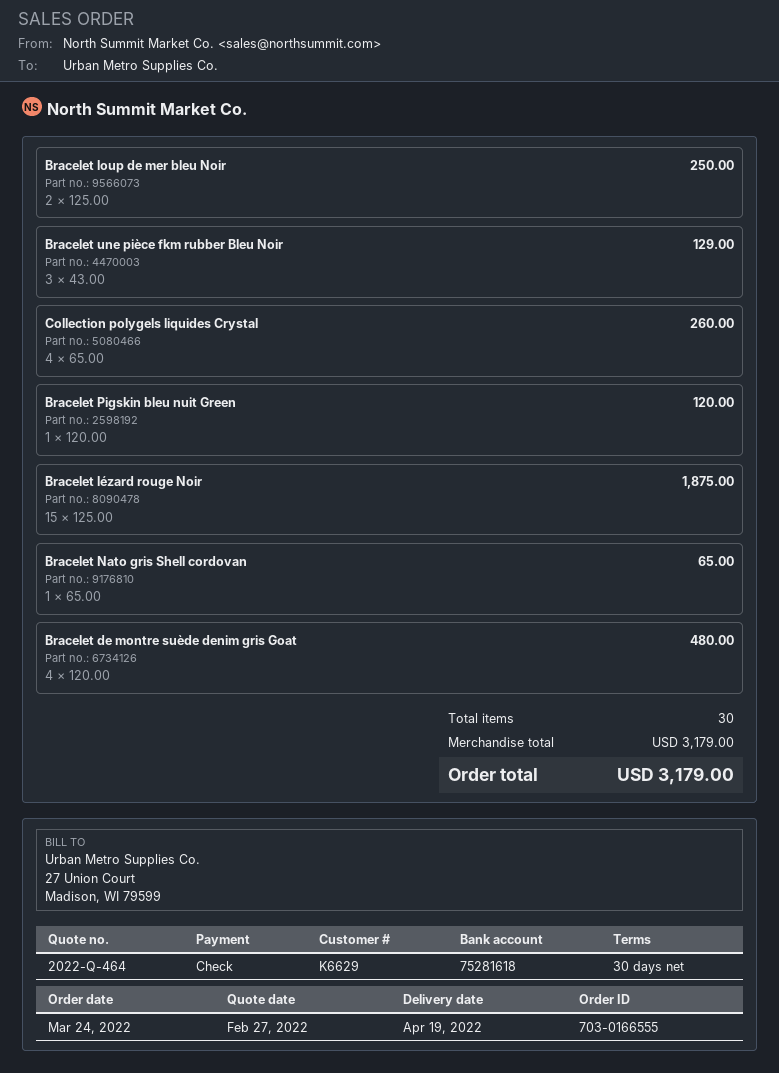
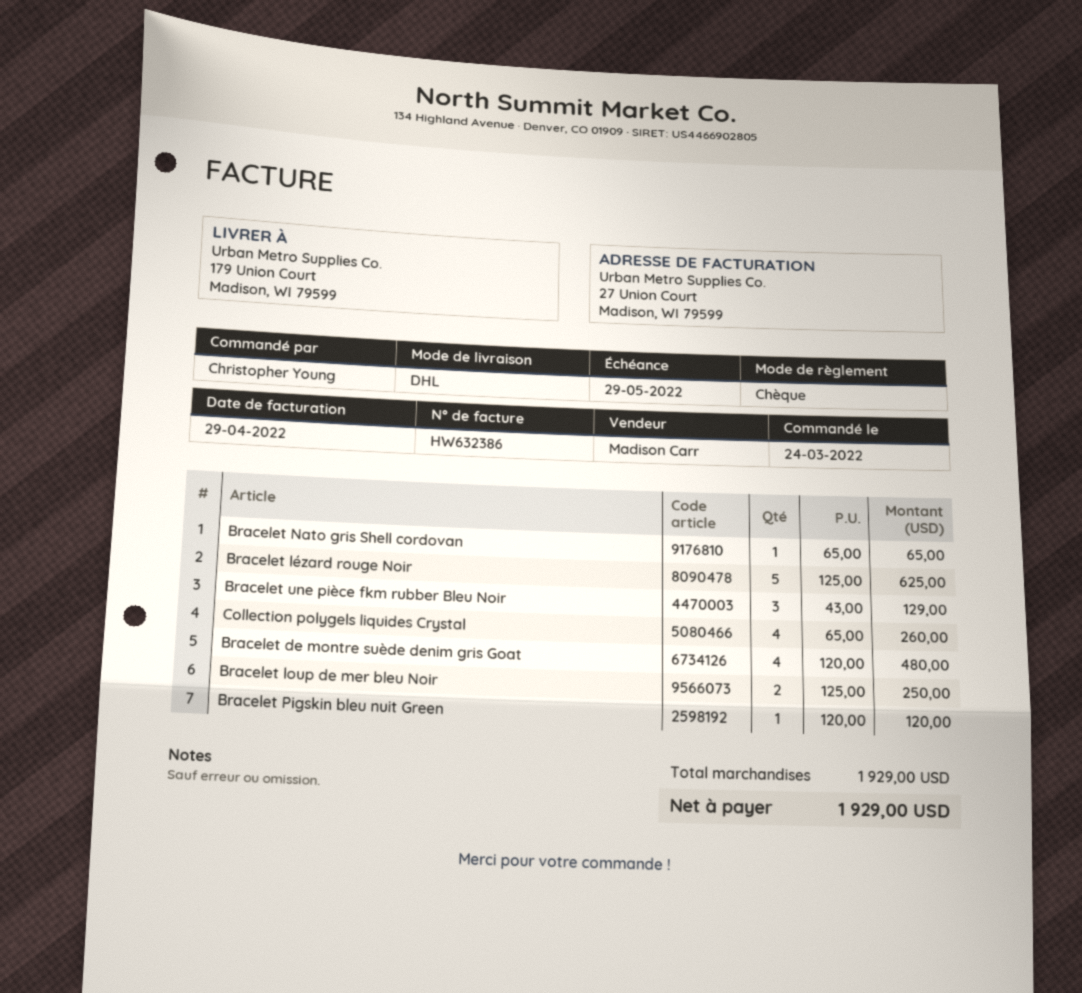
Bracelet lézard rouge Noir: 15 x 125.00 = 1875.00 -> 5 x 125.00 = 625.00
subtotal: 3179.00 -> 1929.00
total: 3179.00 -> 1929.00

